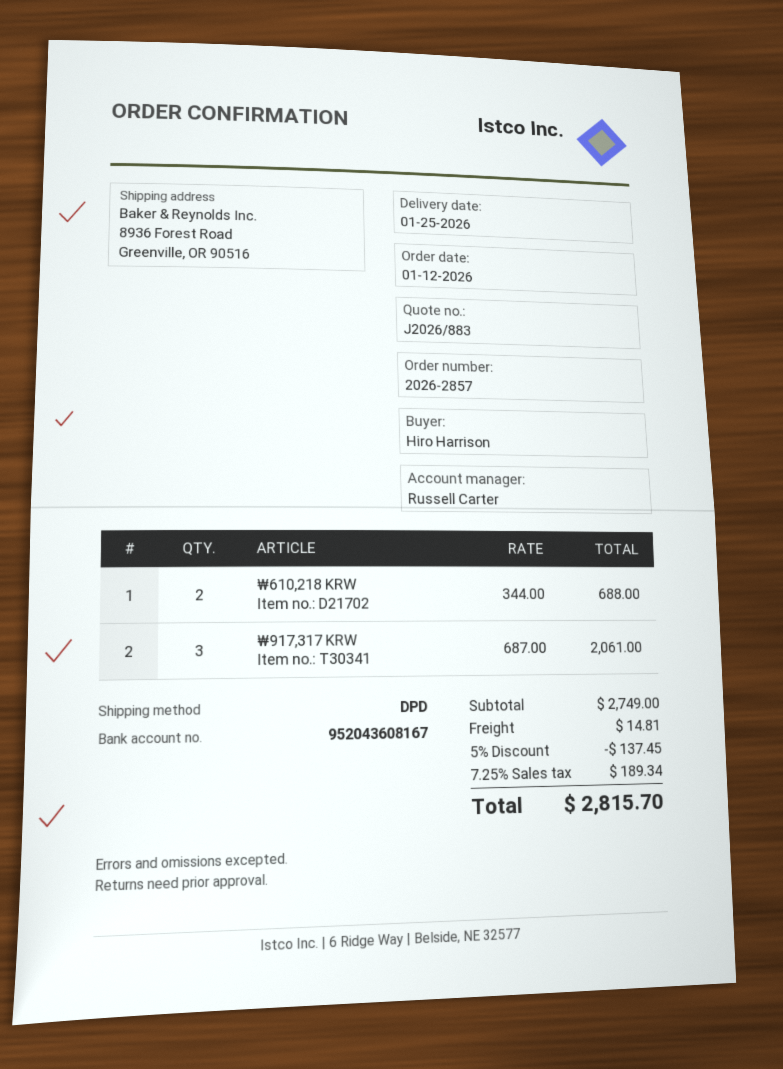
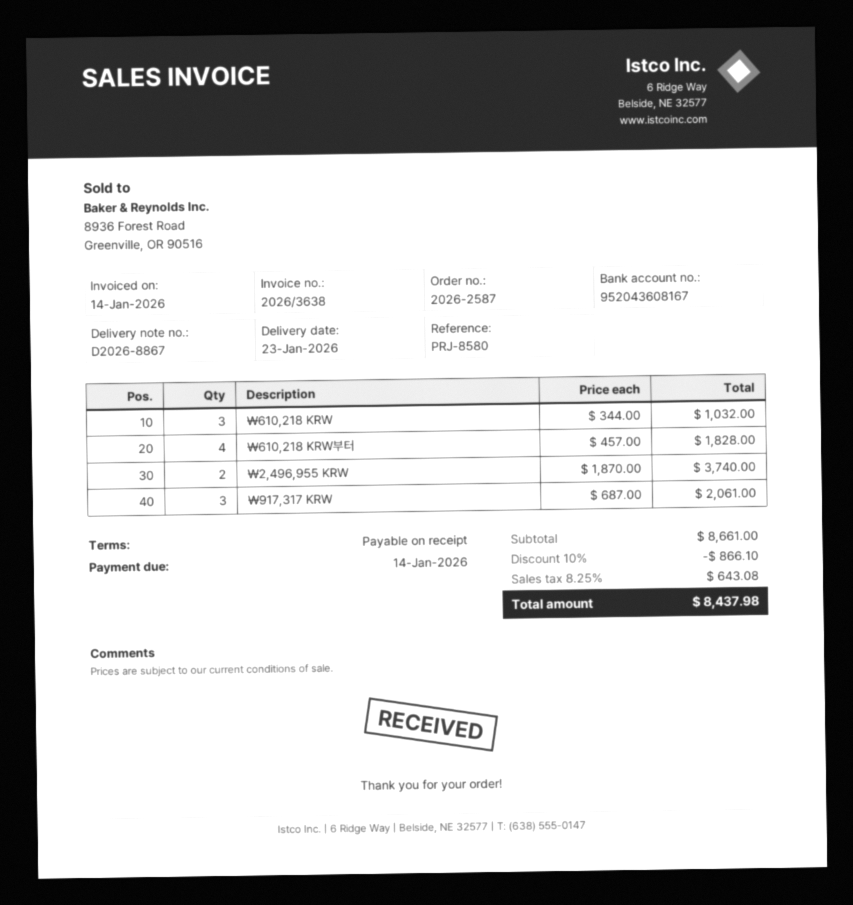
order number: 2026-2857 -> 2026-2587
delivery date: 2026-01-25 -> 2026-01-23
₩610,218 KRW: 2 x 344.00 = 688.00 -> 3 x 344.00 = 1032.00
₩610,218 KRW부터: none -> 4 x 457.00 = 1828.00
₩2,496,955 KRW: none -> 2 x 1870.00 = 3740.00
subtotal: 2749.00 -> 8661.00
discount: 5% = 137.45 -> 10% = 866.10
shipping: 14.81 -> none
tax: 7.25% = 189.34 -> 8.25% = 643.08
total: 2815.70 -> 8437.98

